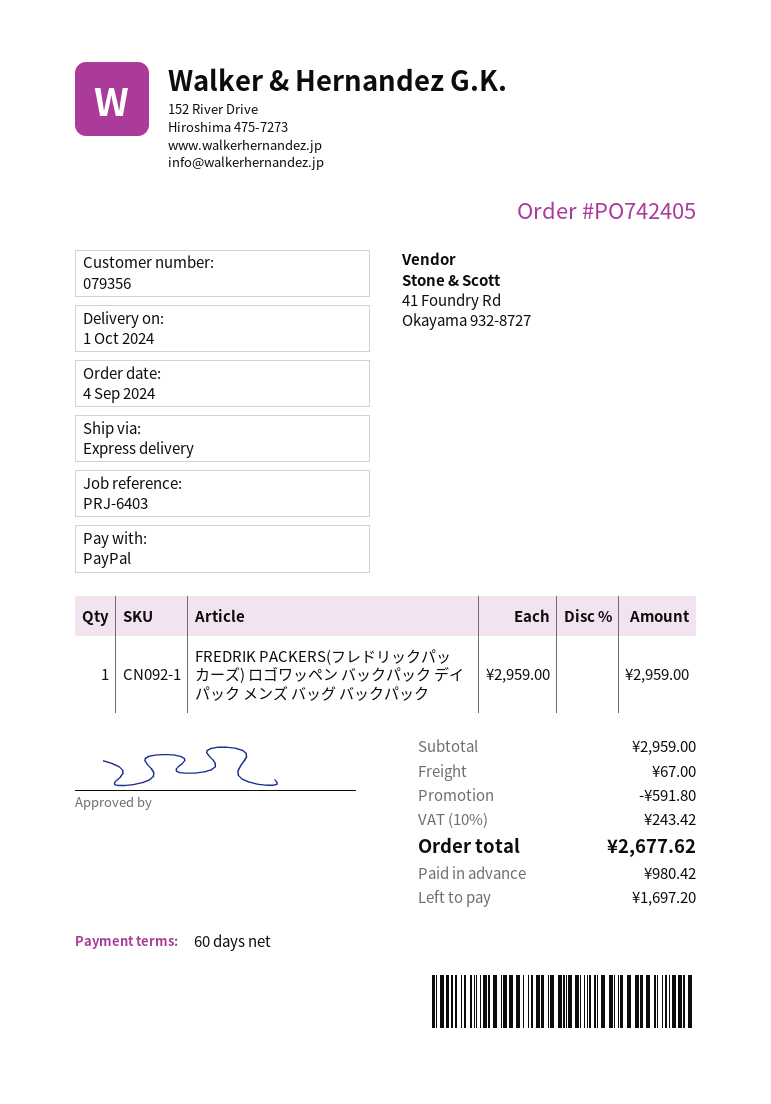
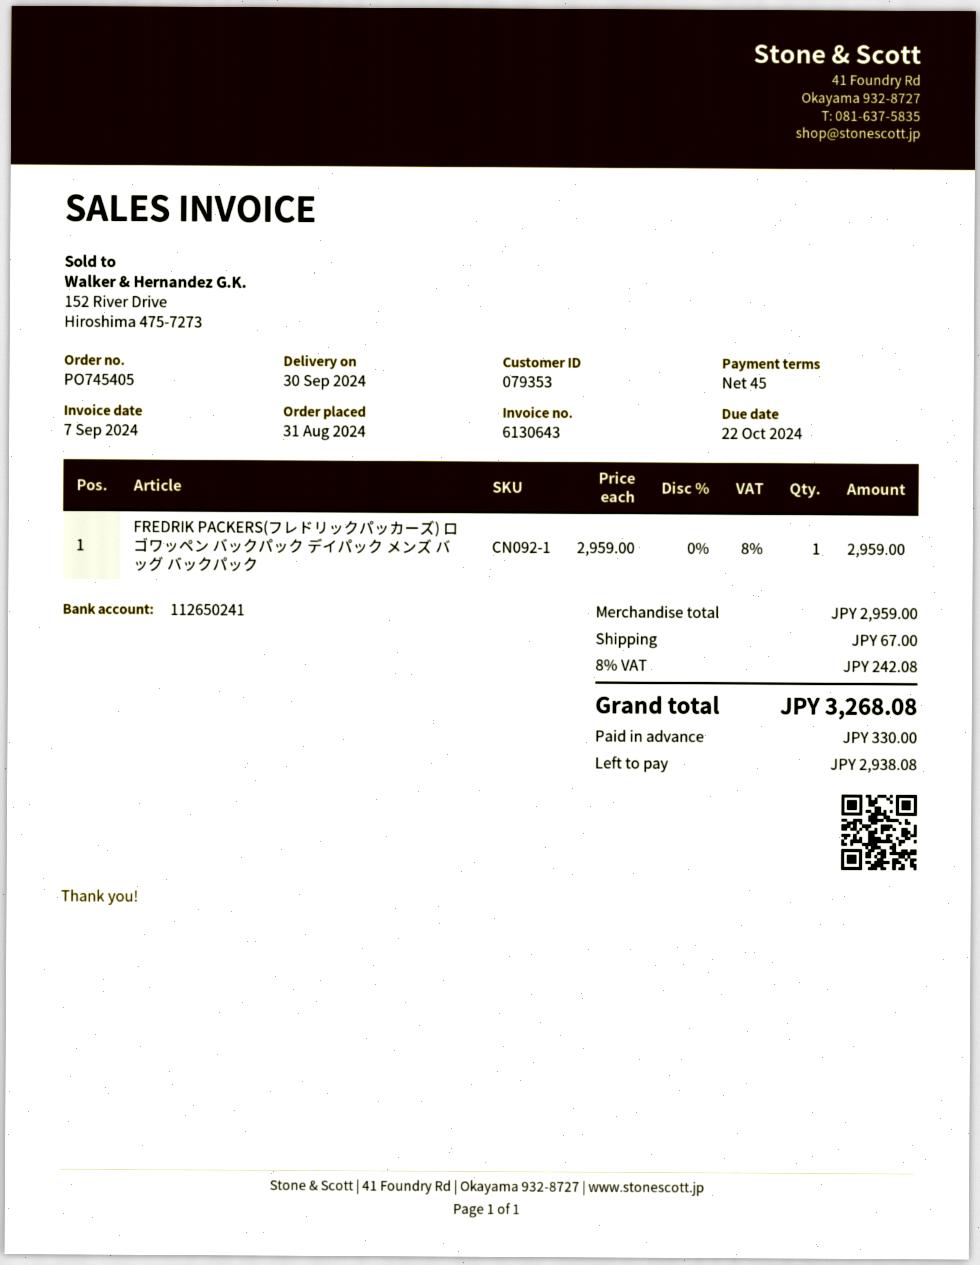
order number: PO742405 -> PO745405
order date: 2024-09-04 -> 2024-08-31
delivery date: 2024-10-01 -> 2024-09-30
payment terms: 60 days -> 45 days
customer number: 079356 -> 079353
discount: 591.80 -> none
tax: 10% = 243.42 -> 8% = 242.08
total: 2677.62 -> 3268.08
deposit: 980.42 -> 330.00
balance: 1697.20 -> 2938.08

